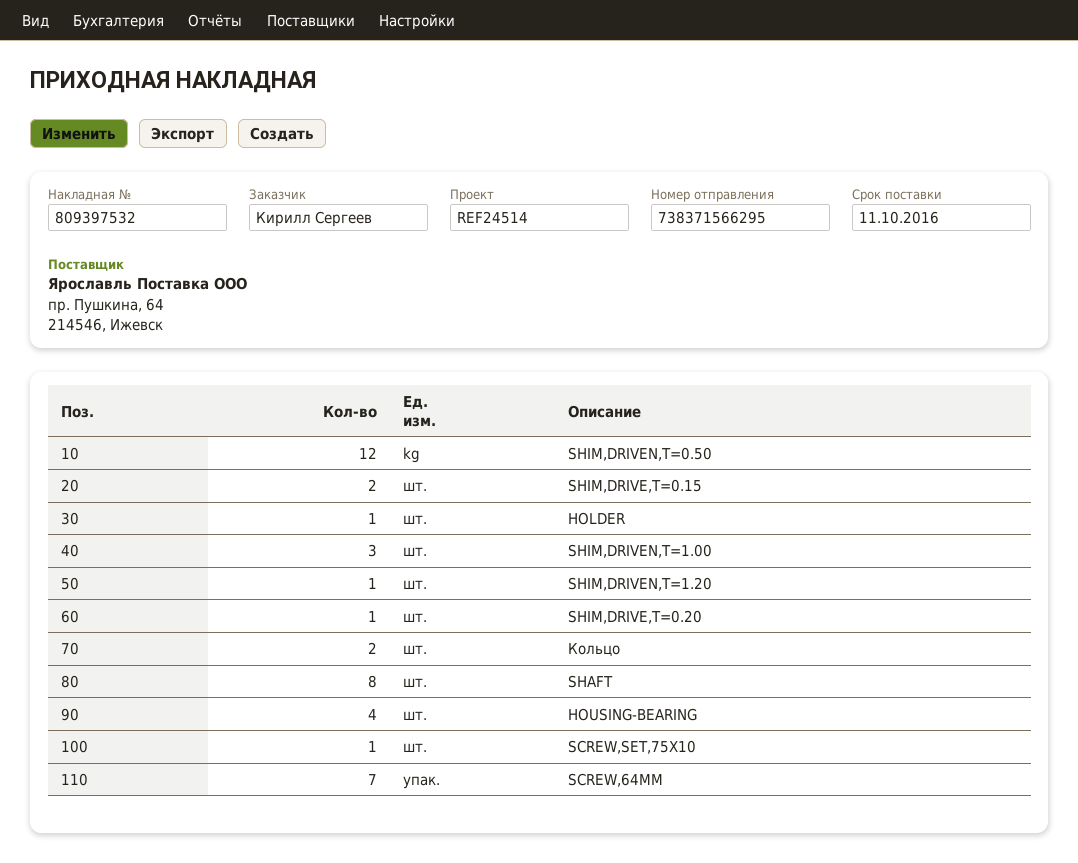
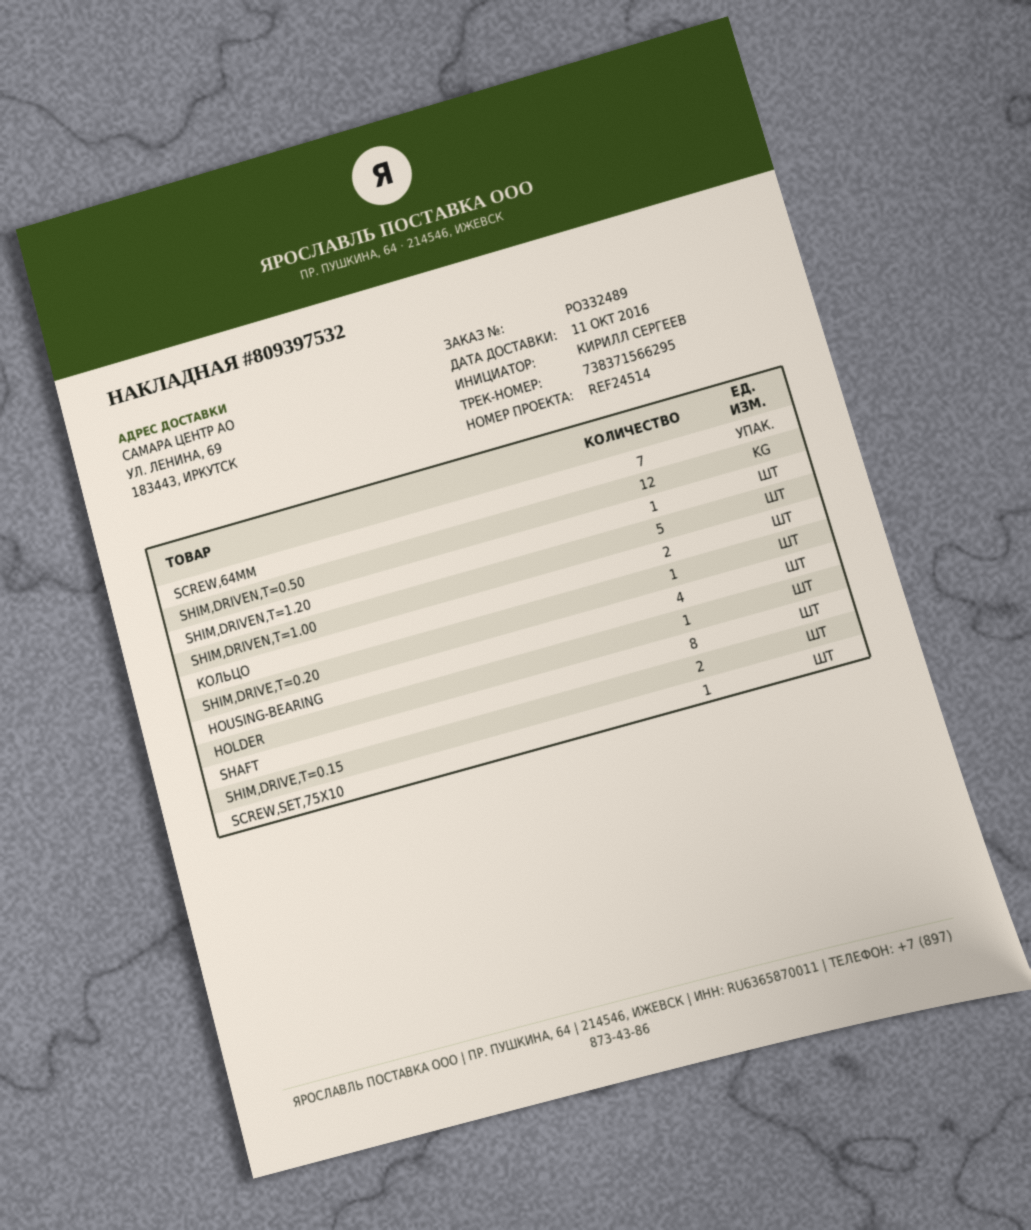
SHIM,DRIVEN,T=1.00: 3 -> 5

